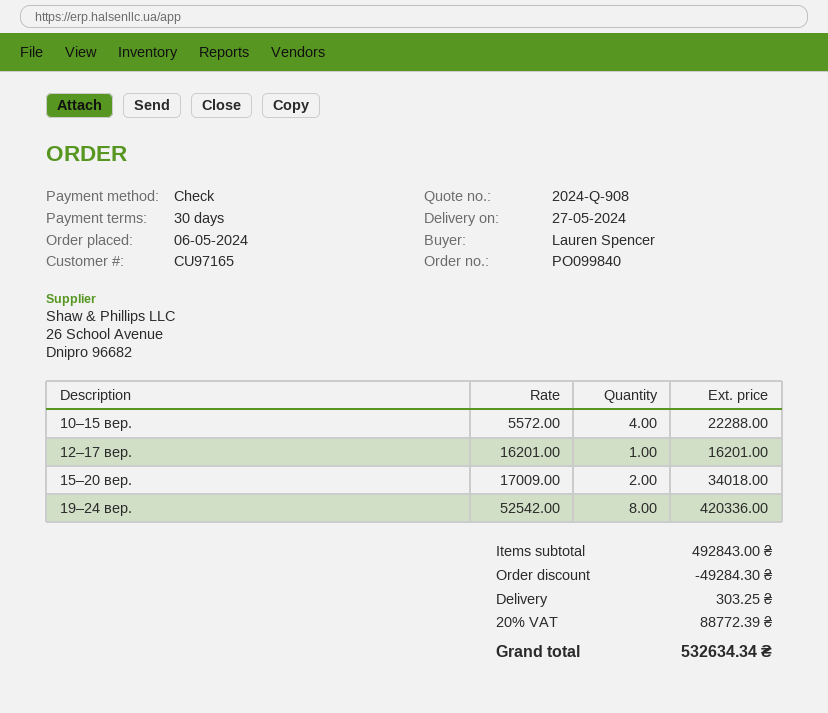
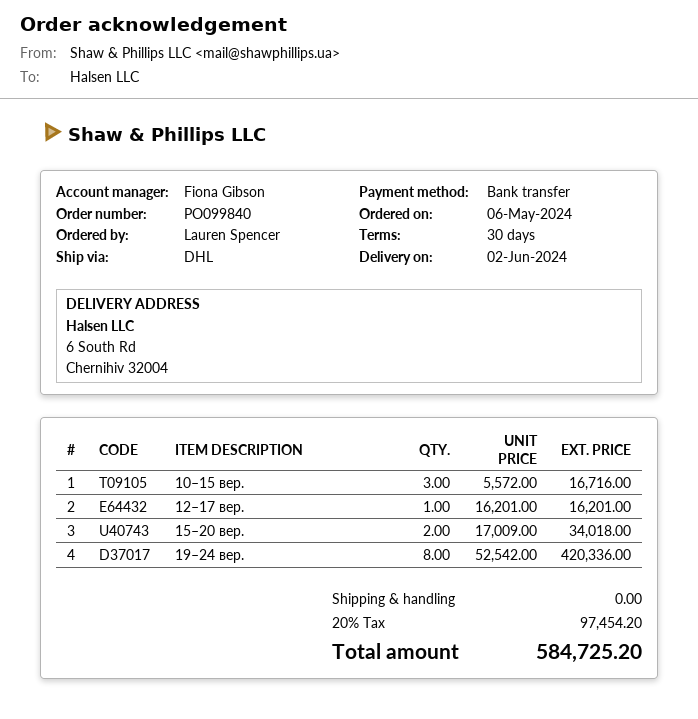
delivery date: 2024-05-27 -> 2024-06-02
payment method: cheque -> bank transfer
10–15 вер.: 4 x 5572.00 = 22288.00 -> 3 x 5572.00 = 16716.00
discount: 49284.30 -> none
shipping: 303.25 -> 0.00
tax: 20% = 88772.39 -> 20% = 97454.20
total: 532634.34 -> 584725.20

